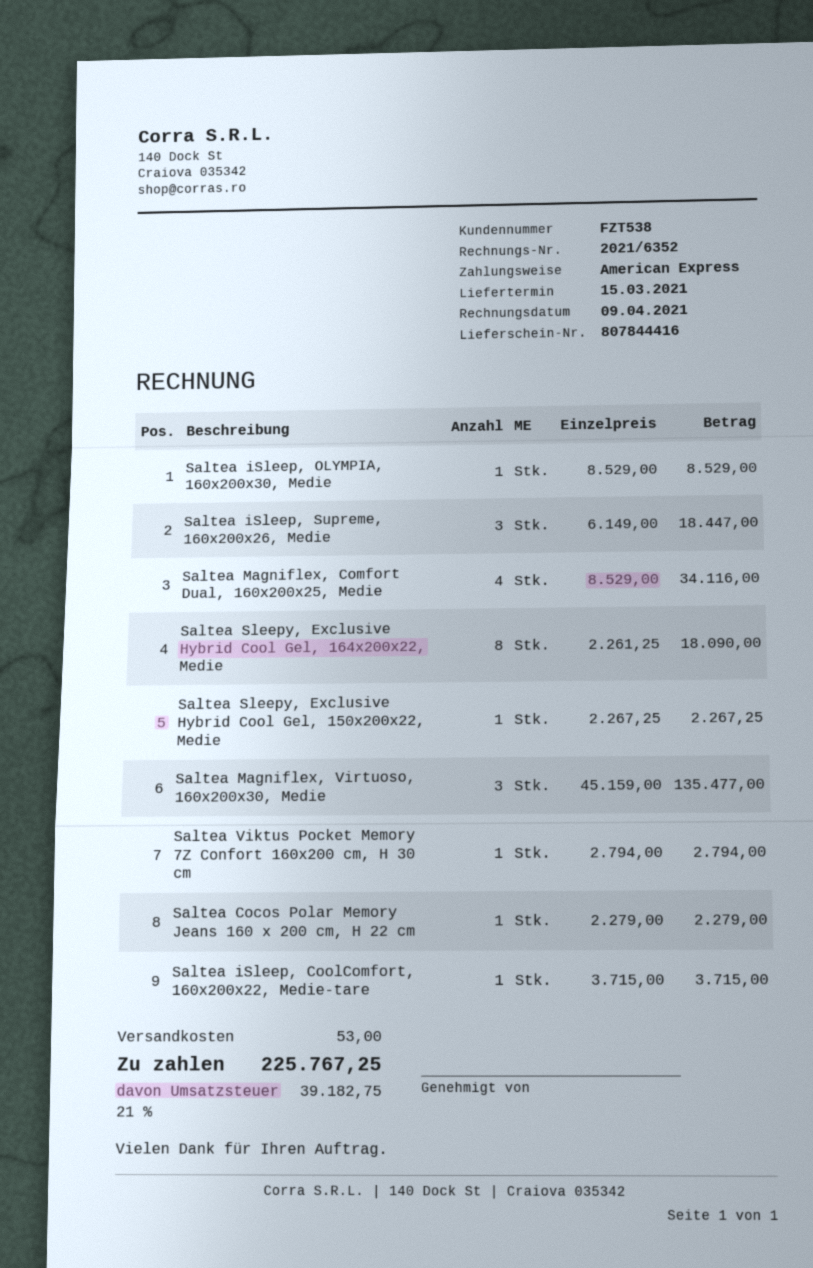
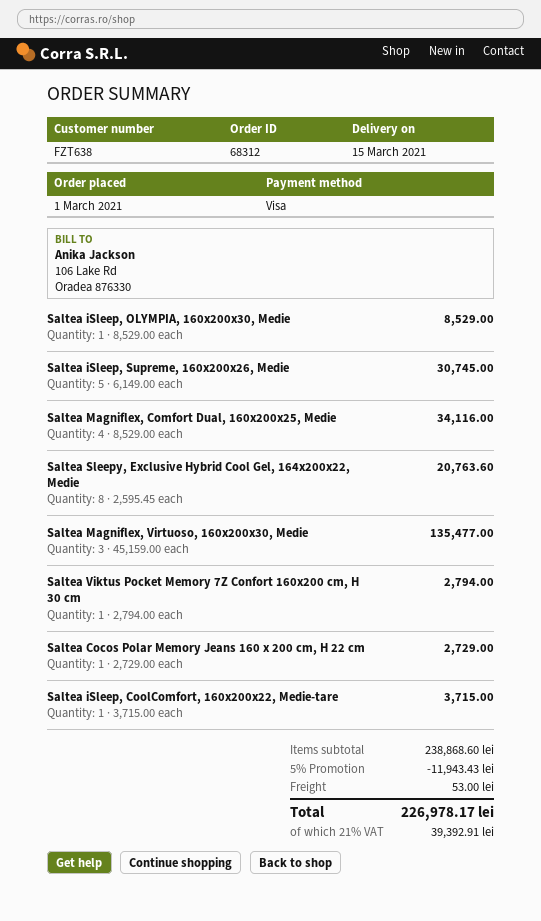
customer number: FZT538 -> FZT638
payment method: American Express -> Visa
Saltea iSleep, Supreme, 160x200x26, Medie: 3 x 6149.00 = 18447.00 -> 5 x 6149.00 = 30745.00
Saltea Sleepy, Exclusive Hybrid Cool Gel, 164x200x22, Medie: 8 x 2261.25 = 18090.00 -> 8 x 2595.45 = 20763.60
Saltea Sleepy, Exclusive Hybrid Cool Gel, 150x200x22, Medie: 1 x 2267.25 = 2267.25 -> none
Saltea Cocos Polar Memory Jeans 160 x 200 cm, H 22 cm: 1 x 2279.00 = 2279.00 -> 1 x 2729.00 = 2729.00
discount: none -> 5% = 11943.43
tax: 21% = 39182.75 -> 21% = 39392.91
total: 225767.25 -> 226978.17

